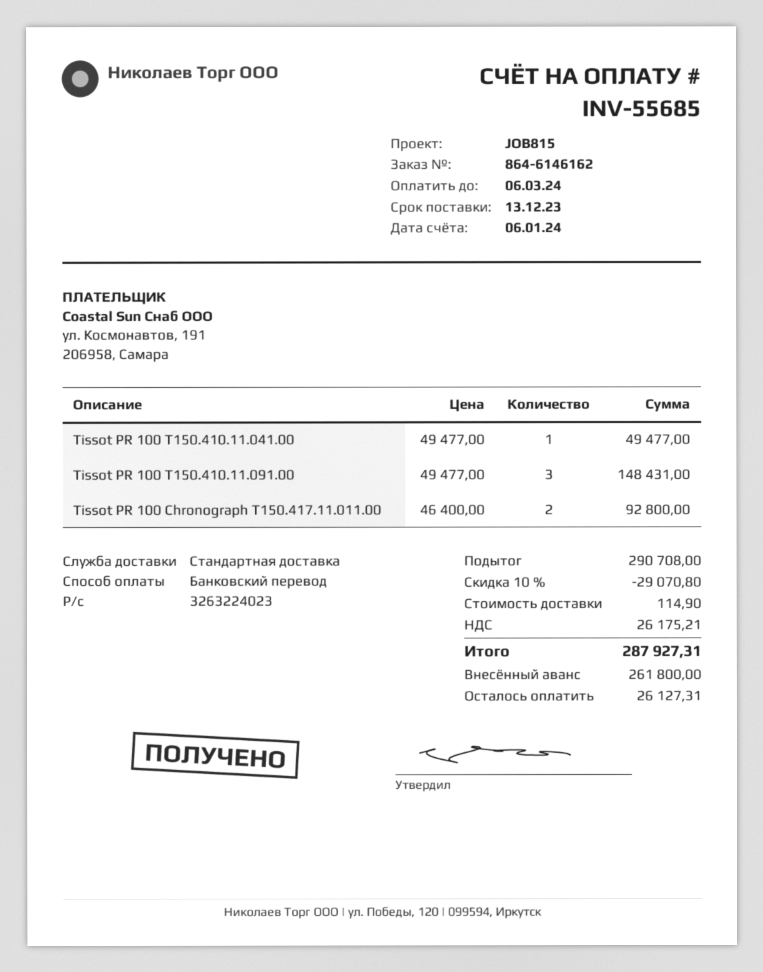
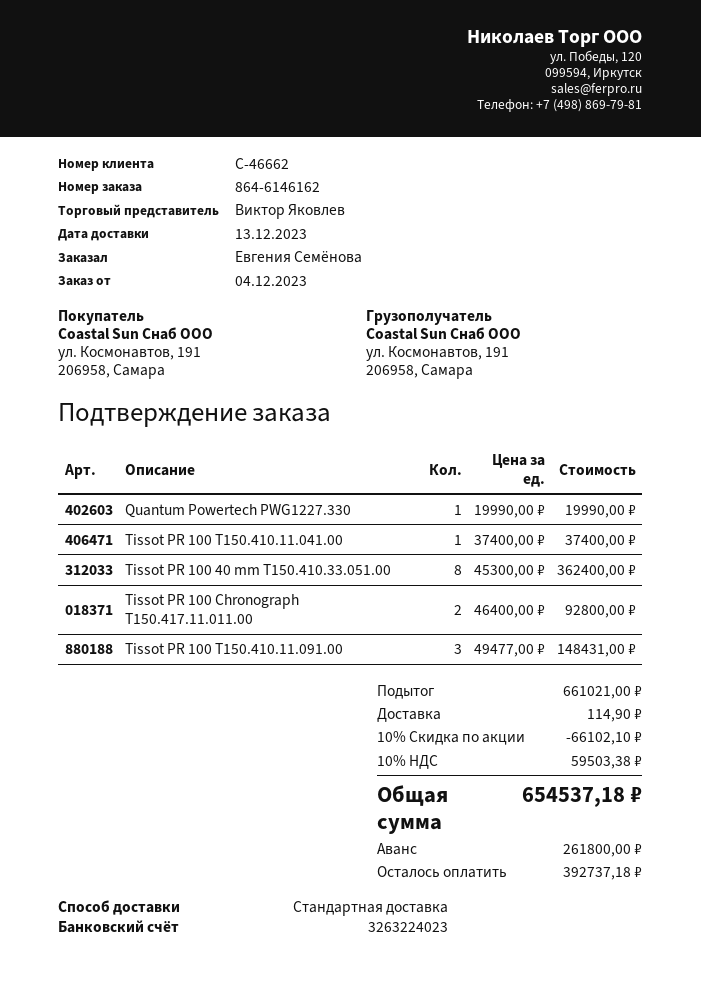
Tissot PR 100 T150.410.11.041.00: 1 x 49477.00 = 49477.00 -> 1 x 37400.00 = 37400.00
Quantum Powertech PWG1227.330: none -> 1 x 19990.00 = 19990.00
Tissot PR 100 40 mm T150.410.33.051.00: none -> 8 x 45300.00 = 362400.00
subtotal: 290708.00 -> 661021.00
discount: 10% = 29070.80 -> 10% = 66102.10
tax: 26175.21 -> 59503.38
total: 287927.31 -> 654537.18
balance: 26127.31 -> 392737.18

